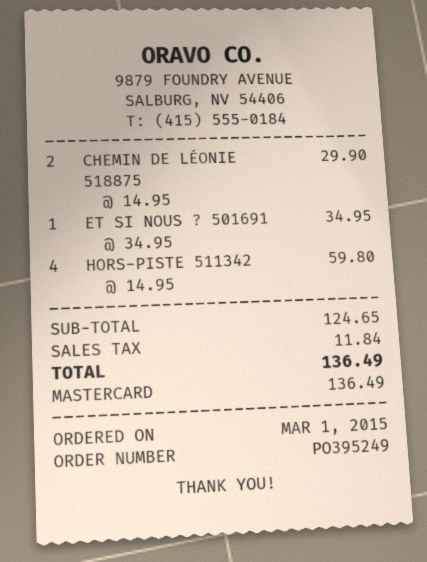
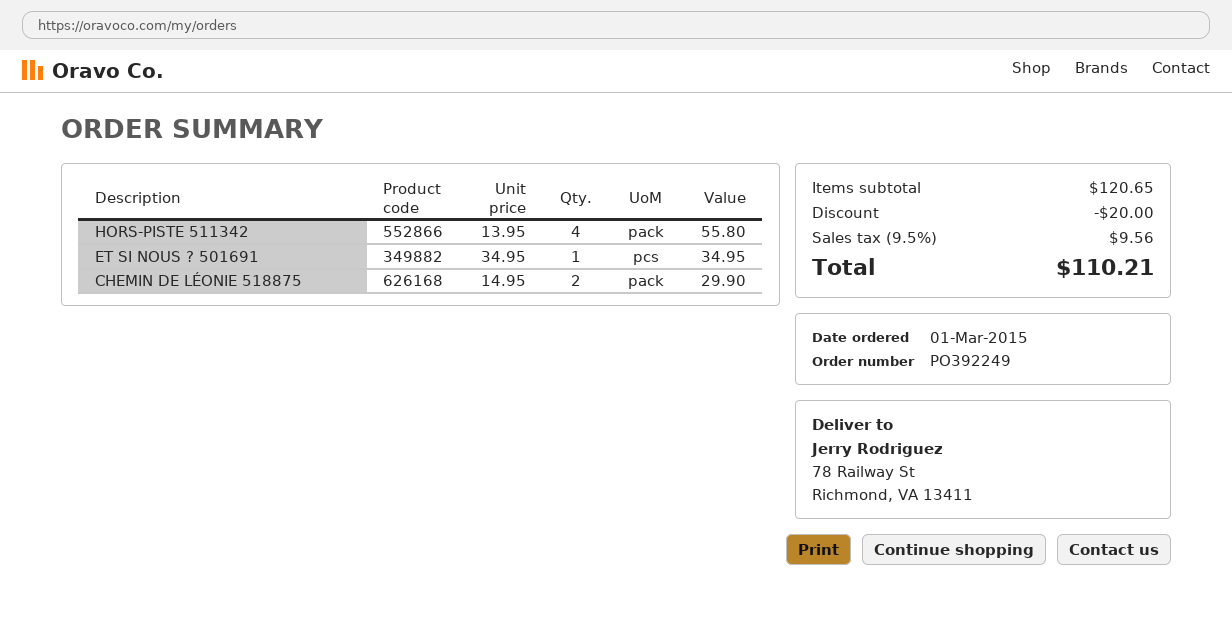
order number: PO395249 -> PO392249
HORS-PISTE 511342: 4 x 14.95 = 59.80 -> 4 x 13.95 = 55.80
subtotal: 124.65 -> 120.65
discount: none -> 20.00
tax: 11.84 -> 9.56
total: 136.49 -> 110.21

